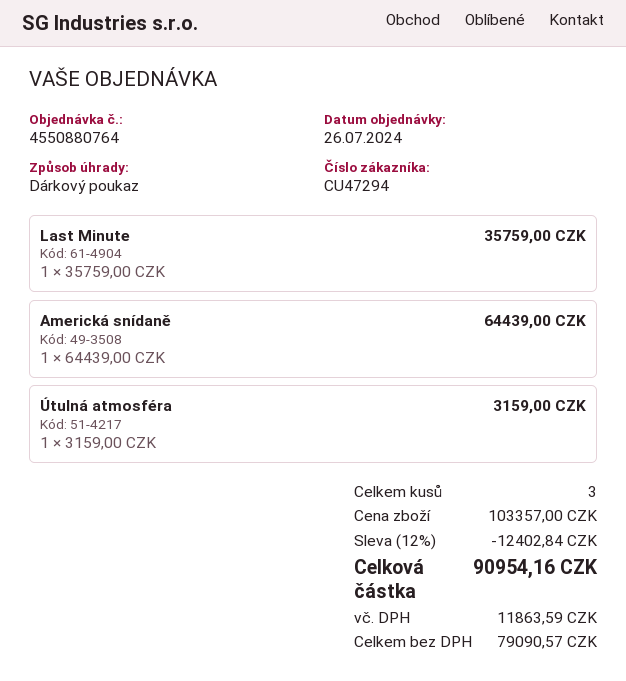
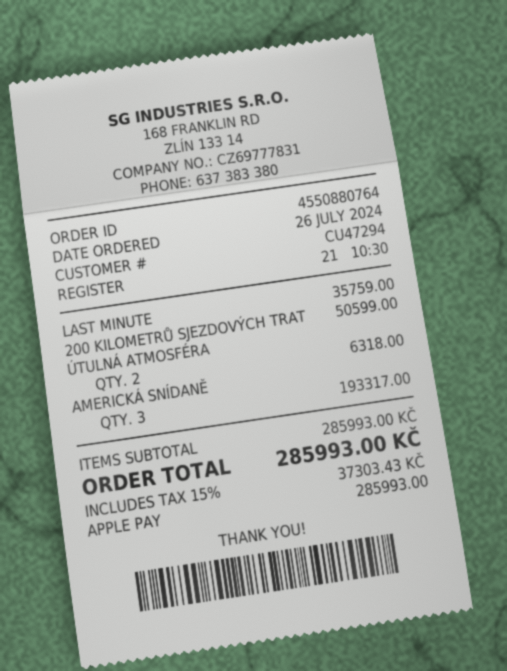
payment method: gift card -> Apple Pay
Americká snídaně: 1 for 64439.00 -> 3 for 193317.00
Útulná atmosféra: 1 for 3159.00 -> 2 for 6318.00
200 KILOMETRŮ SJEZDOVÝCH TRAT: none -> 1 for 50599.00
subtotal: 103357.00 -> 285993.00
discount: 12% = 12402.84 -> none
tax: 11863.59 -> 37303.43
total: 90954.16 -> 285993.00

